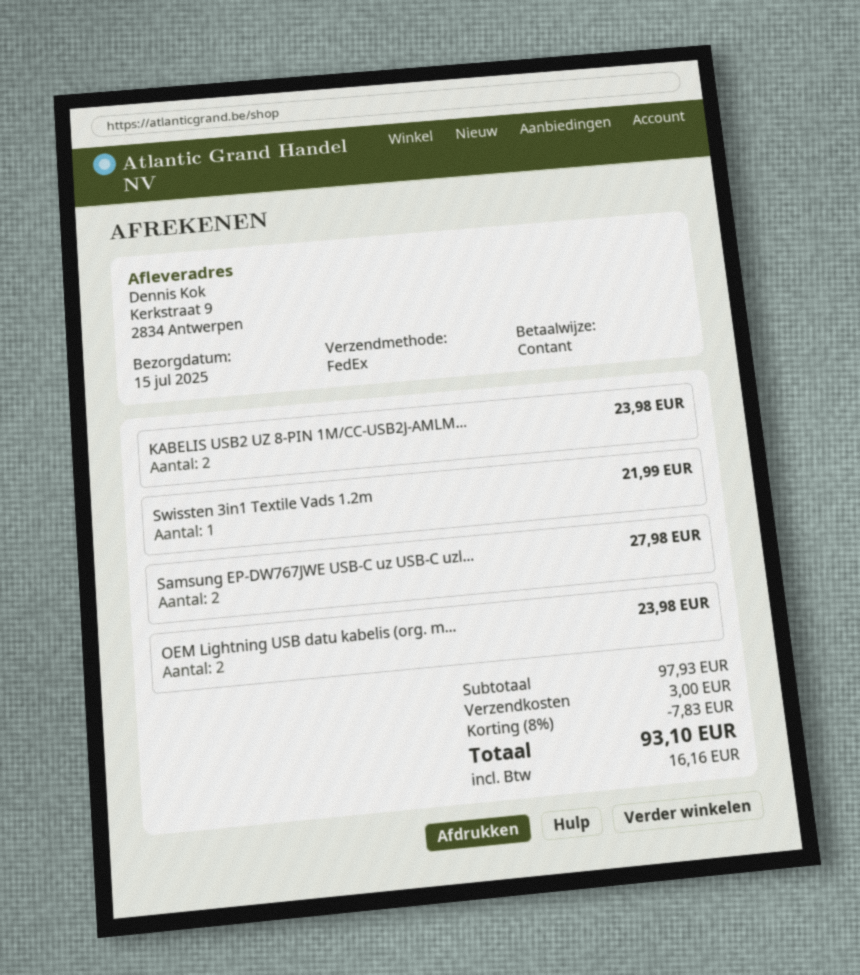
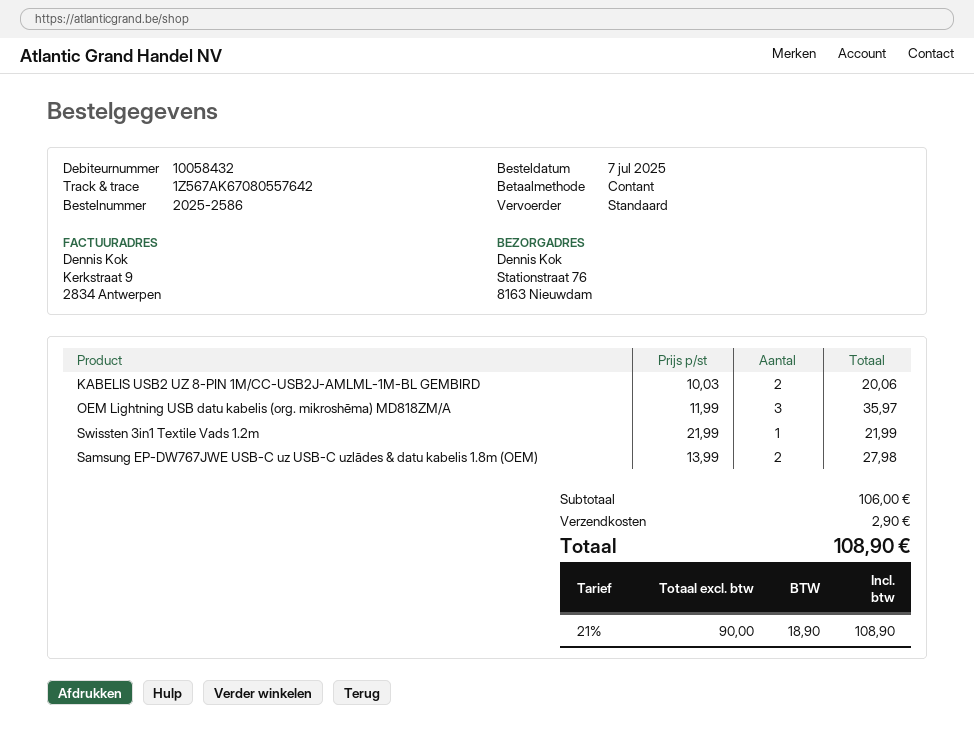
shipping method: FedEx -> standard
ship to: Kerkstraat 9, 2834 Antwerpen -> Stationstraat 76, 8163 Nieuwdam
KABELIS USB2 UZ 8-PIN 1M/CC-USB2J-AMLM...: 2 for 23.98 -> 2 for 20.06
OEM Lightning USB datu kabelis (org. m...: 2 for 23.98 -> 3 for 35.97
subtotal: 97.93 -> 106.00
discount: 8% = 7.83 -> none
shipping: 3.00 -> 2.90
tax: 16.16 -> 18.90
total: 93.10 -> 108.90

